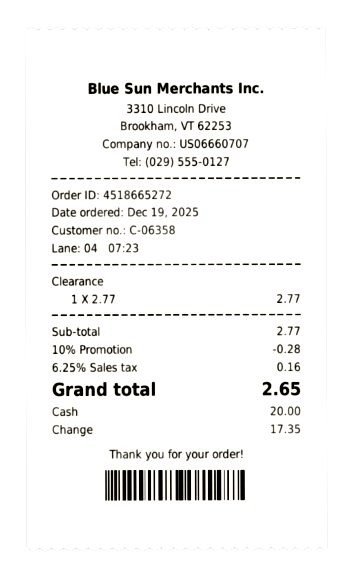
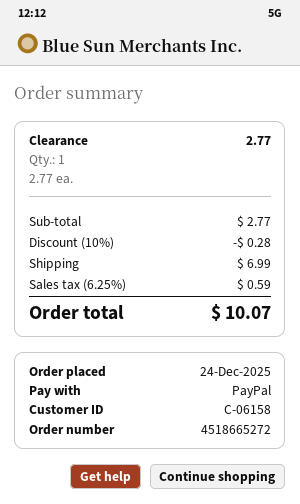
order date: 2025-12-19 -> 2025-12-24
customer number: C-06358 -> C-06158
payment method: cash -> PayPal
shipping: none -> 6.99
tax: 6.25% = 0.16 -> 6.25% = 0.59
total: 2.65 -> 10.07

